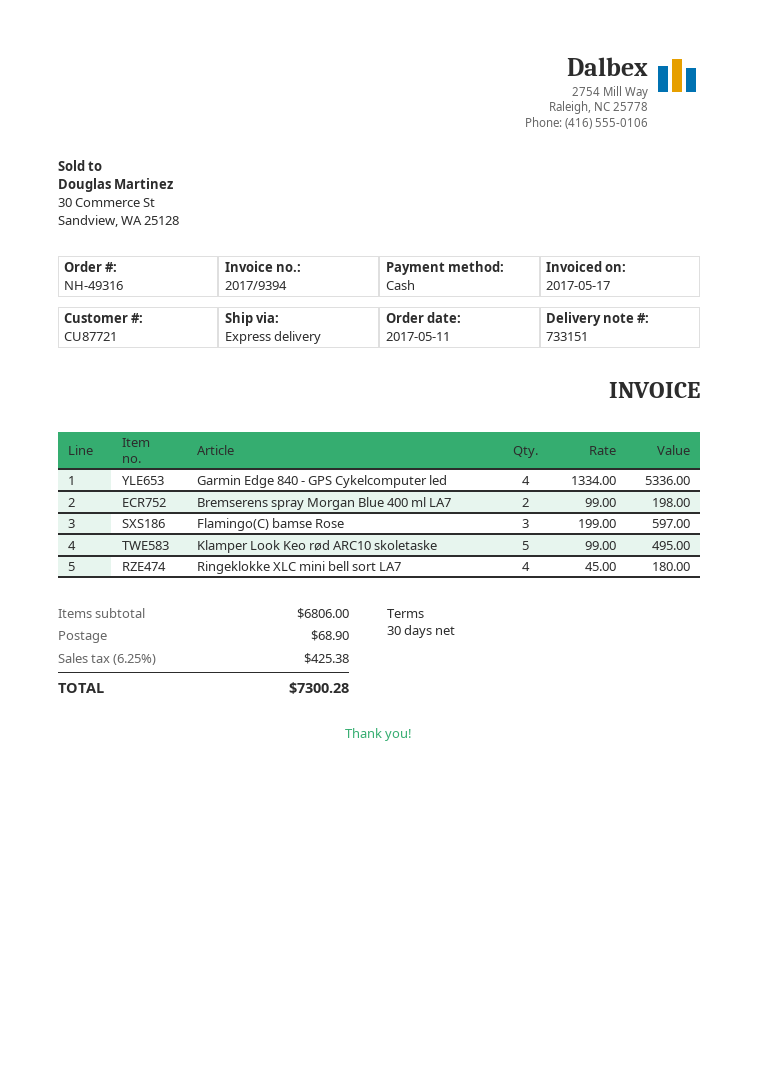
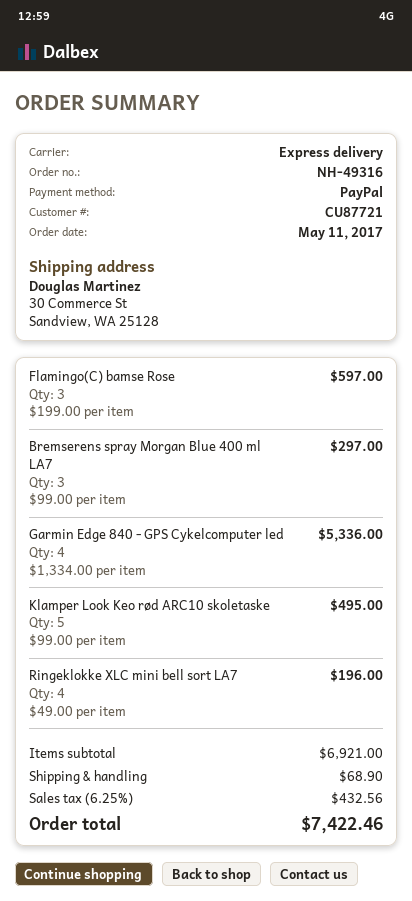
payment method: cash -> PayPal
Bremserens spray Morgan Blue 400 ml LA7: 2 x 99.00 = 198.00 -> 3 x 99.00 = 297.00
Ringeklokke XLC mini bell sort LA7: 4 x 45.00 = 180.00 -> 4 x 49.00 = 196.00
subtotal: 6806.00 -> 6921.00
tax: 6.25% = 425.38 -> 6.25% = 432.56
total: 7300.28 -> 7422.46

